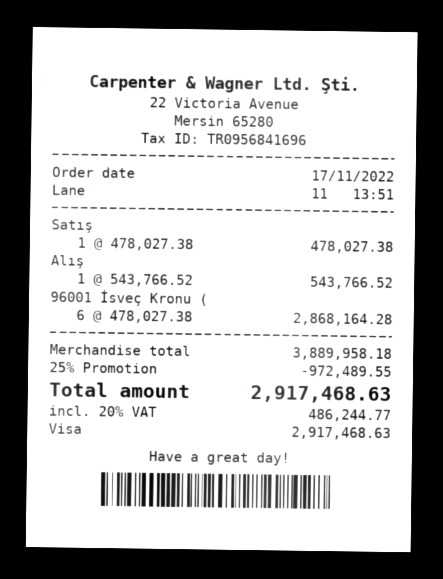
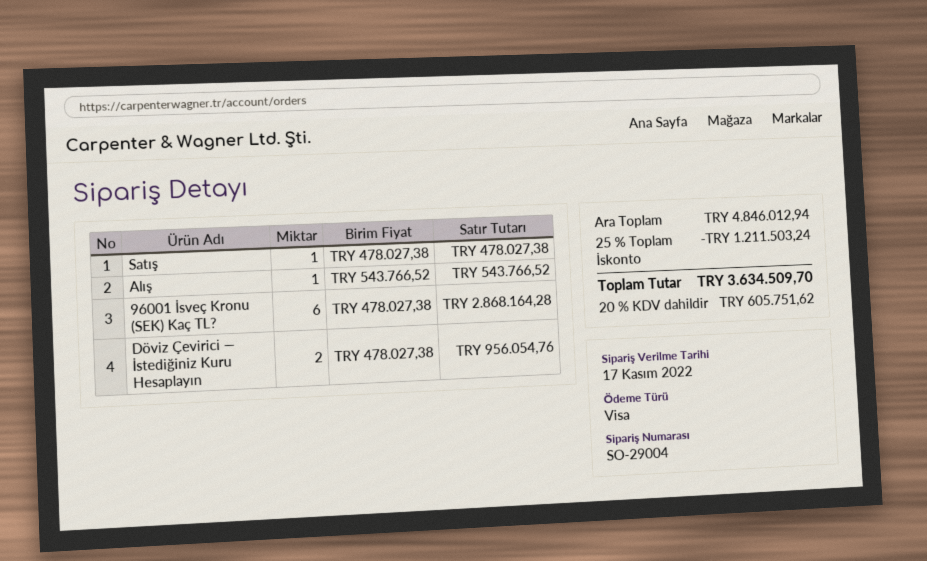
Döviz Çevirici — İstediğiniz Kuru Hesaplayın: none -> 2 x 478027.38 = 956054.76
subtotal: 3889958.18 -> 4846012.94
discount: 25% = 972489.55 -> 25% = 1211503.24
tax: 20% = 486244.77 -> 20% = 605751.62
total: 2917468.63 -> 3634509.70

